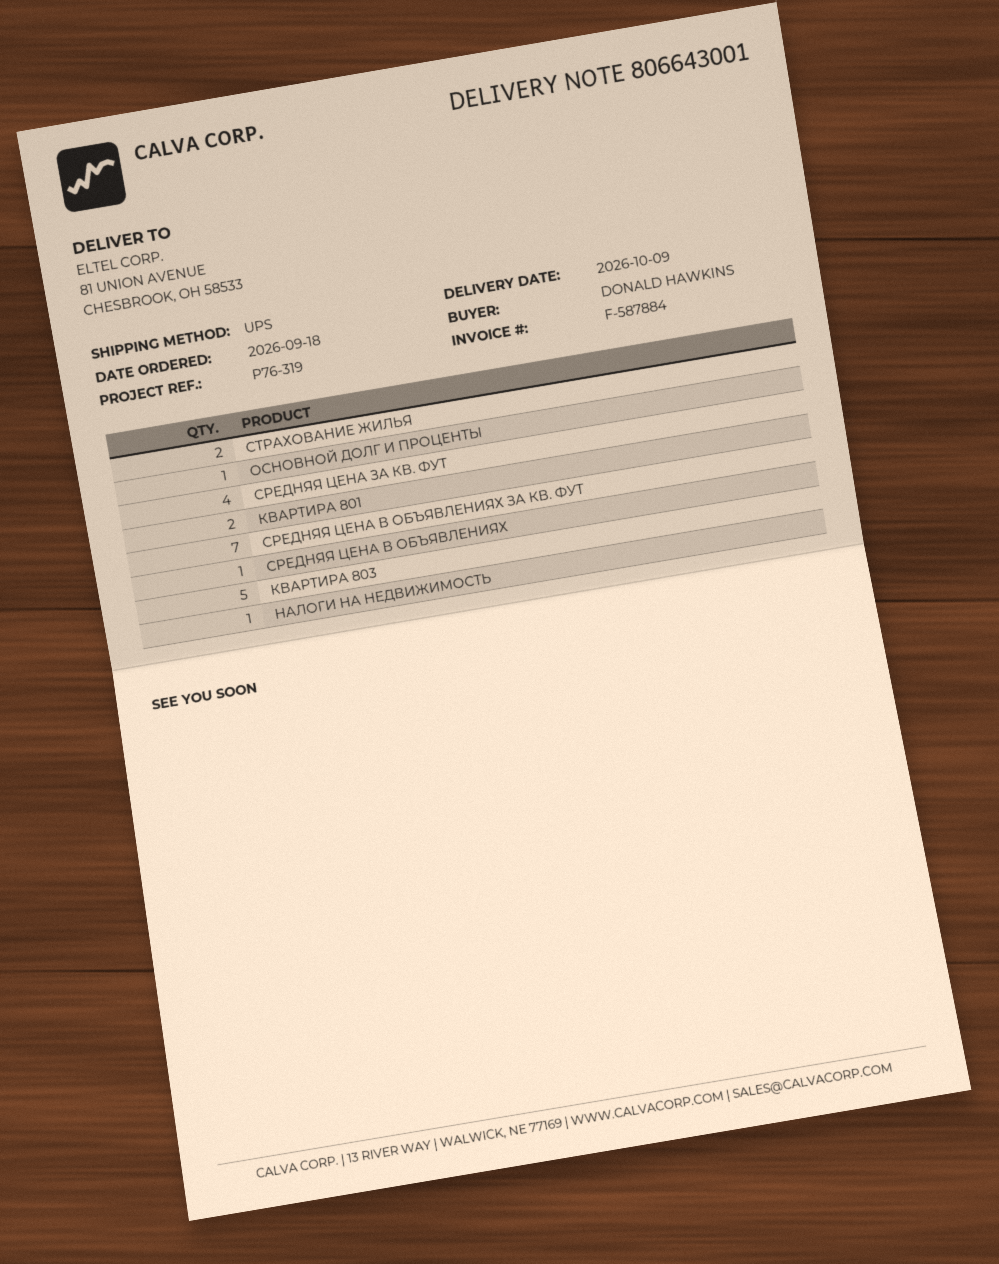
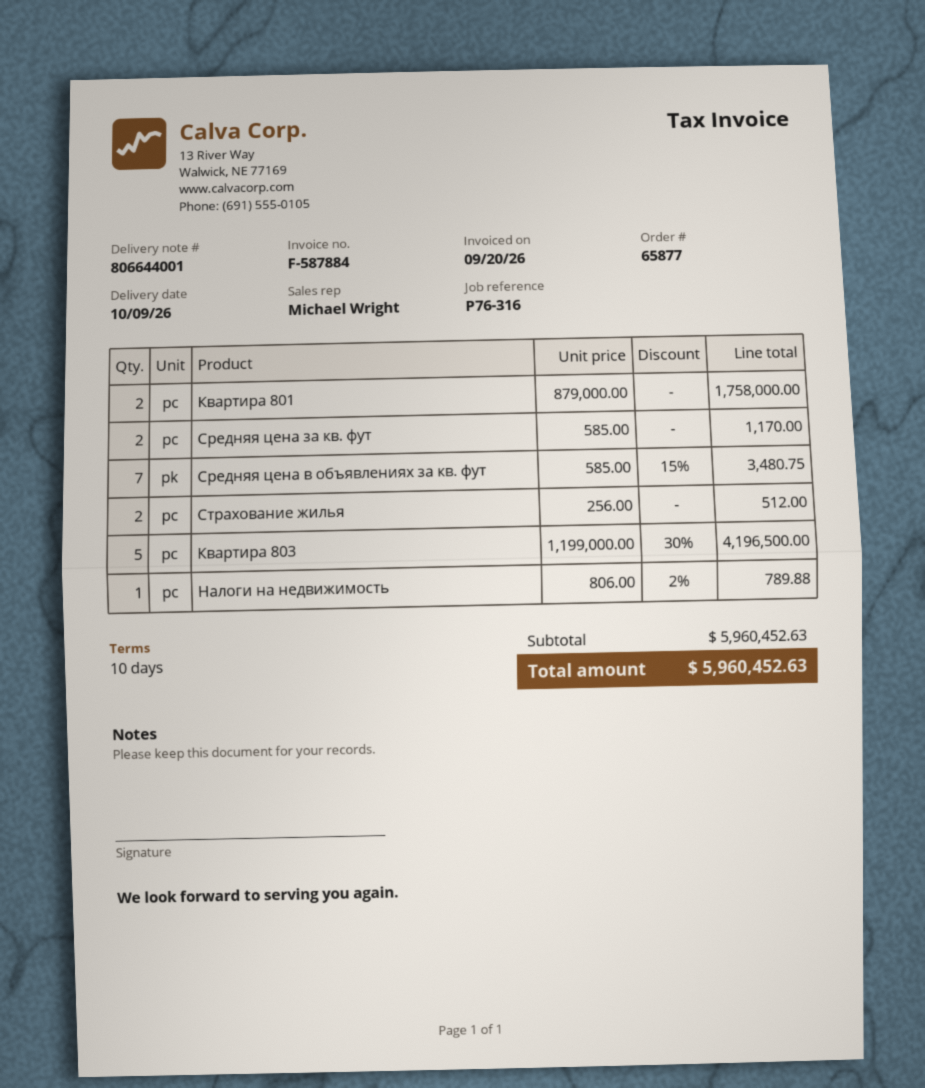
delivery note number: 806643001 -> 806644001
reference: P76-319 -> P76-316
ОСНОВНОЙ ДОЛГ И ПРОЦЕНТЫ: 1 -> none
СРЕДНЯЯ ЦЕНА ЗА КВ. ФУТ: 4 -> 2
СРЕДНЯЯ ЦЕНА В ОБЪЯВЛЕНИЯХ: 1 -> none

